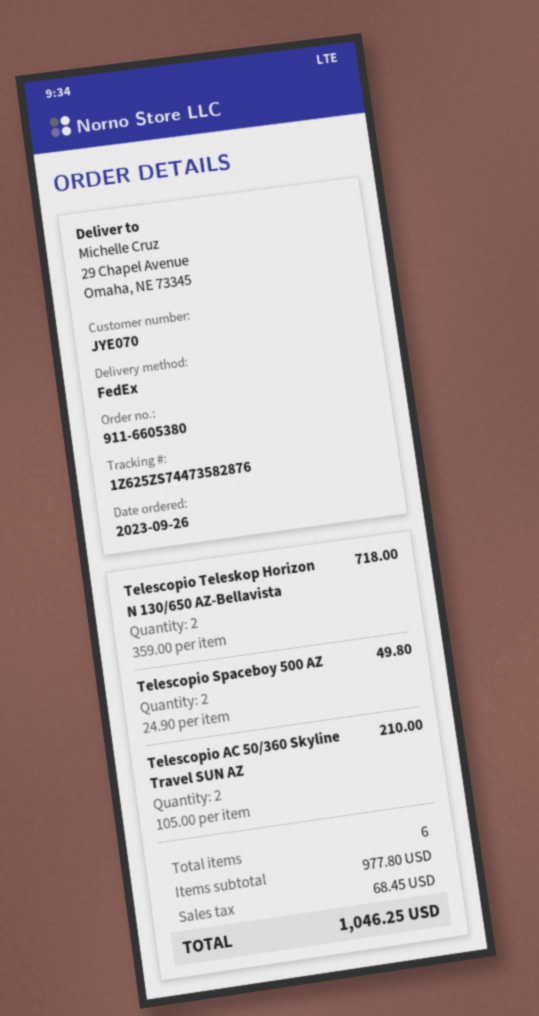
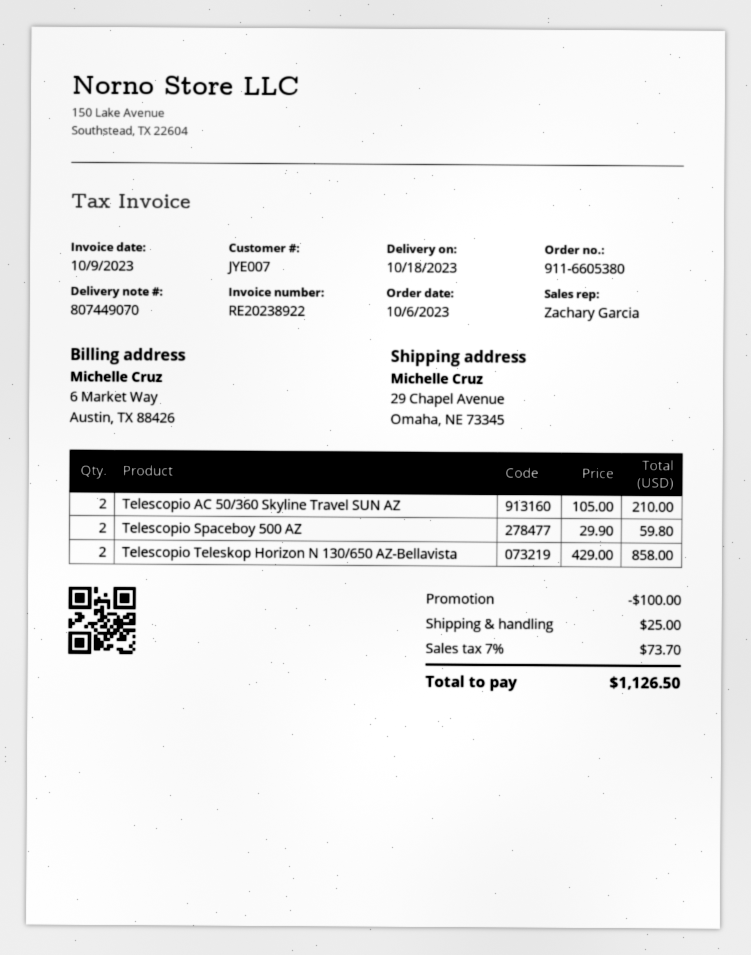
order date: 2023-09-26 -> 2023-10-06
customer number: JYE070 -> JYE007
Telescopio Teleskop Horizon N 130/650 AZ-Bellavista: 2 x 359.00 = 718.00 -> 2 x 429.00 = 858.00
Telescopio Spaceboy 500 AZ: 2 x 24.90 = 49.80 -> 2 x 29.90 = 59.80
discount: none -> 100.00
shipping: none -> 25.00
tax: 68.45 -> 73.70
total: 1046.25 -> 1126.50

